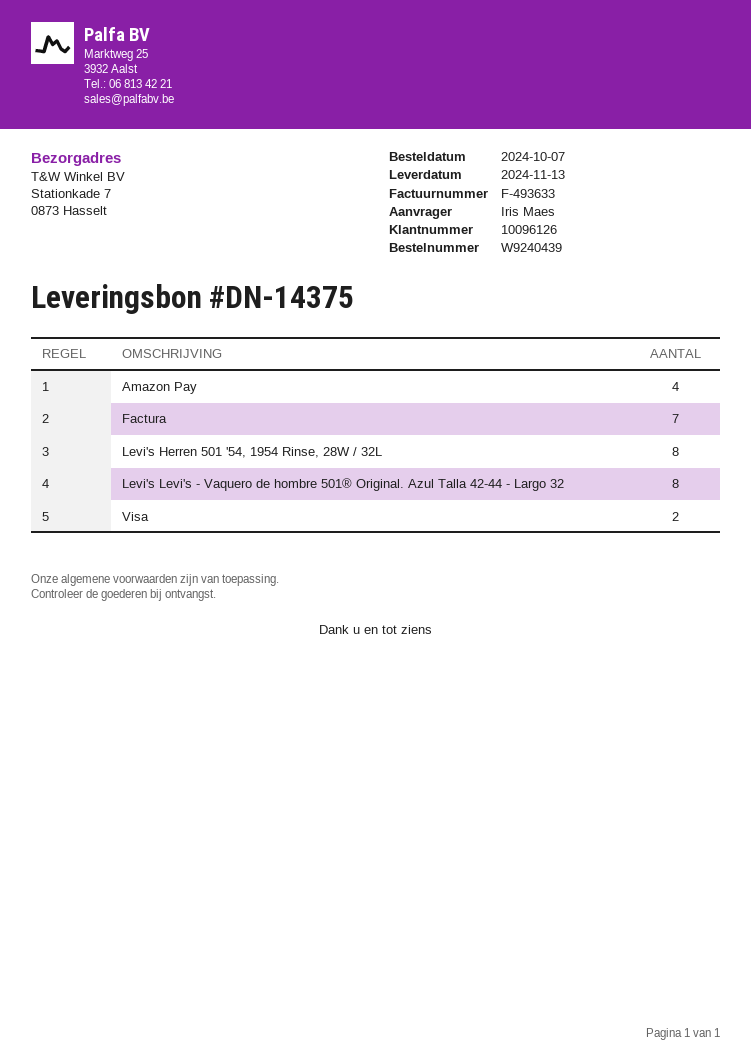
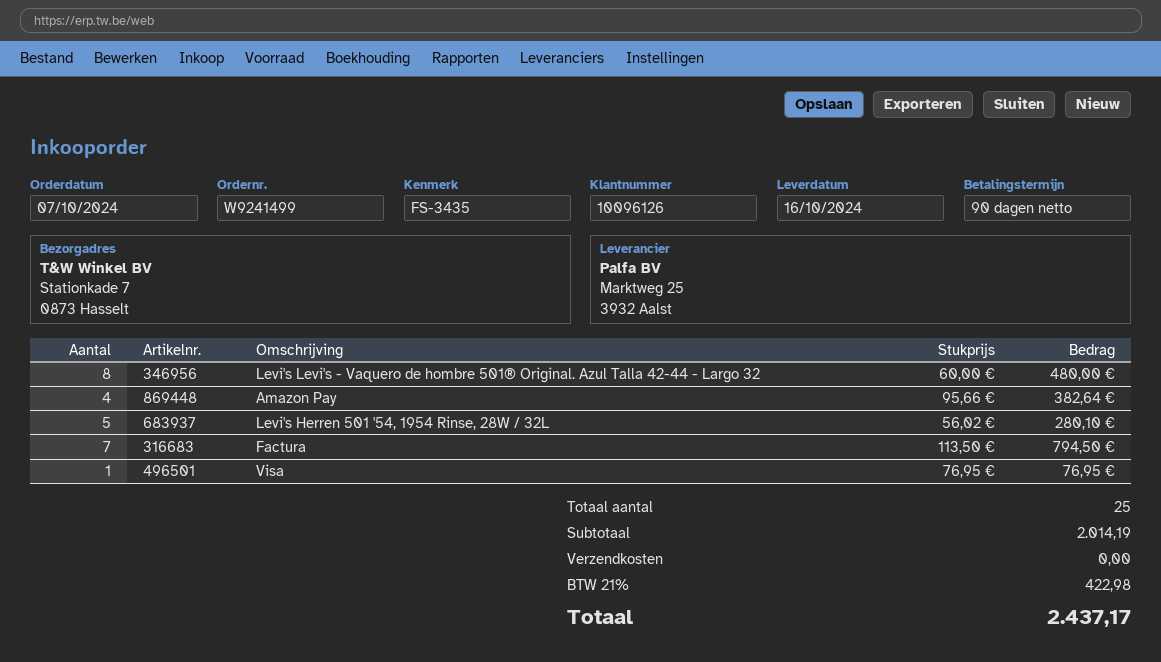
order number: W9240439 -> W9241499
delivery date: 2024-11-13 -> 2024-10-16
Levi's Herren 501 '54, 1954 Rinse, 28W / 32L: 8 -> 5
Visa: 2 -> 1

